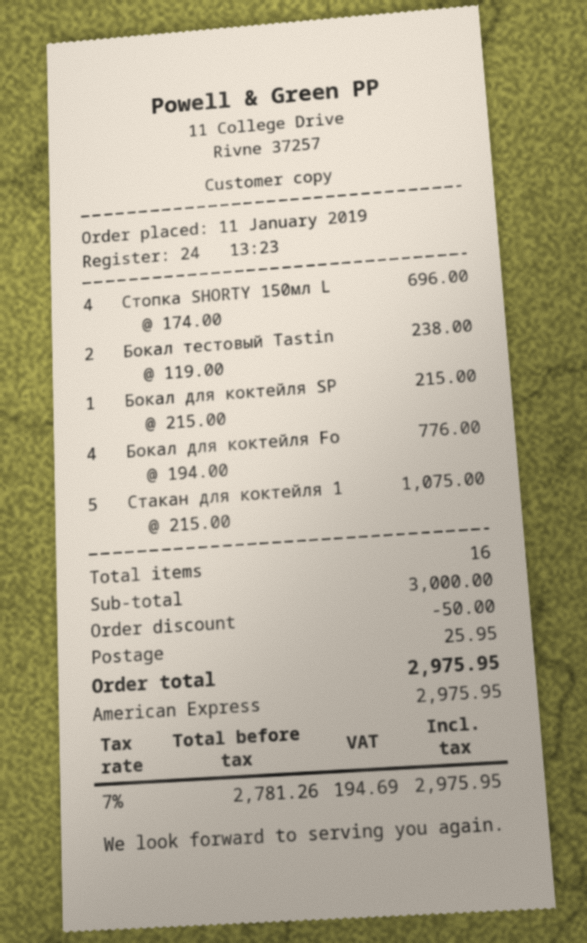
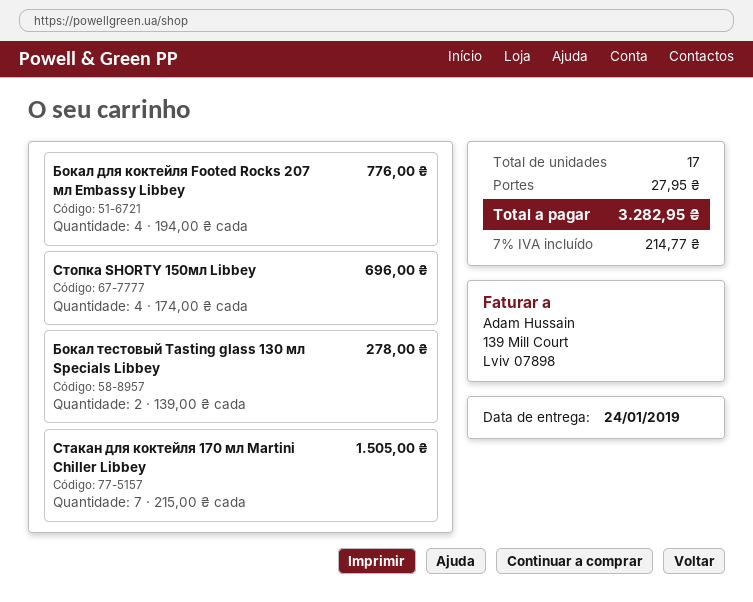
Бокал тестовый Tastin: 2 x 119.00 = 238.00 -> 2 x 139.00 = 278.00
Бокал для коктейля SP: 1 x 215.00 = 215.00 -> none
Стакан для коктейля 1: 5 x 215.00 = 1075.00 -> 7 x 215.00 = 1505.00
total quantity: 16 -> 17
discount: 50.00 -> none
shipping: 25.95 -> 27.95
tax: 7% = 194.69 -> 7% = 214.77
total: 2975.95 -> 3282.95

